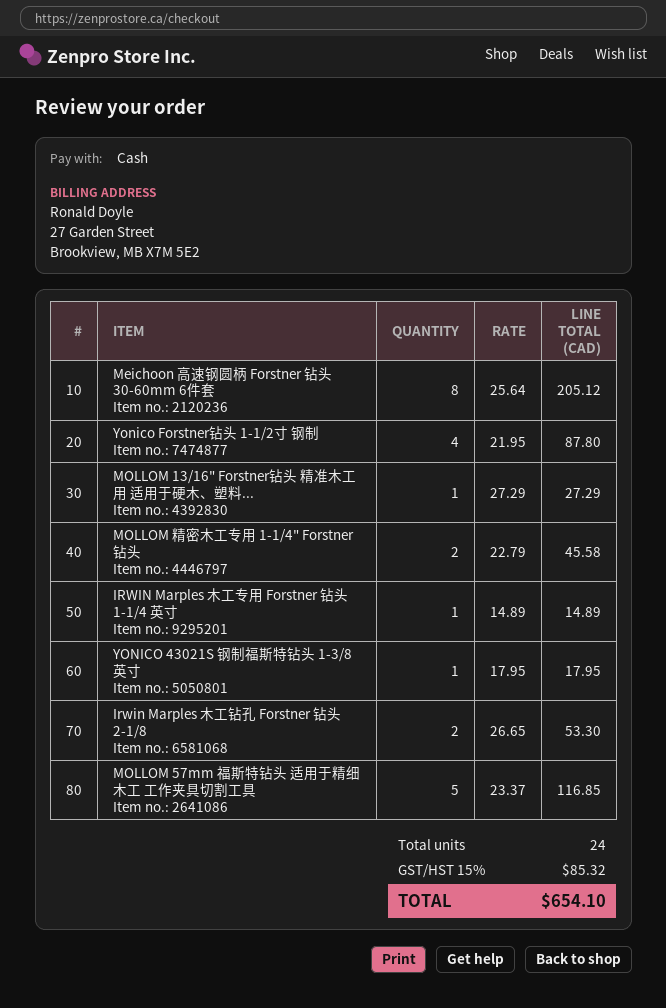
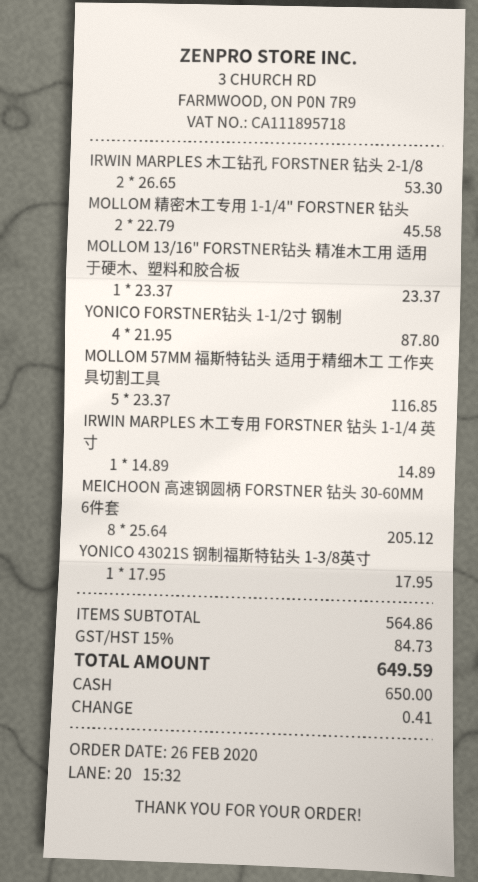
MOLLOM 13/16" Forstner钻头 精准木工用 适用于硬木、塑料...: 1 x 27.29 = 27.29 -> 1 x 23.37 = 23.37
tax: 15% = 85.32 -> 15% = 84.73
total: 654.10 -> 649.59

